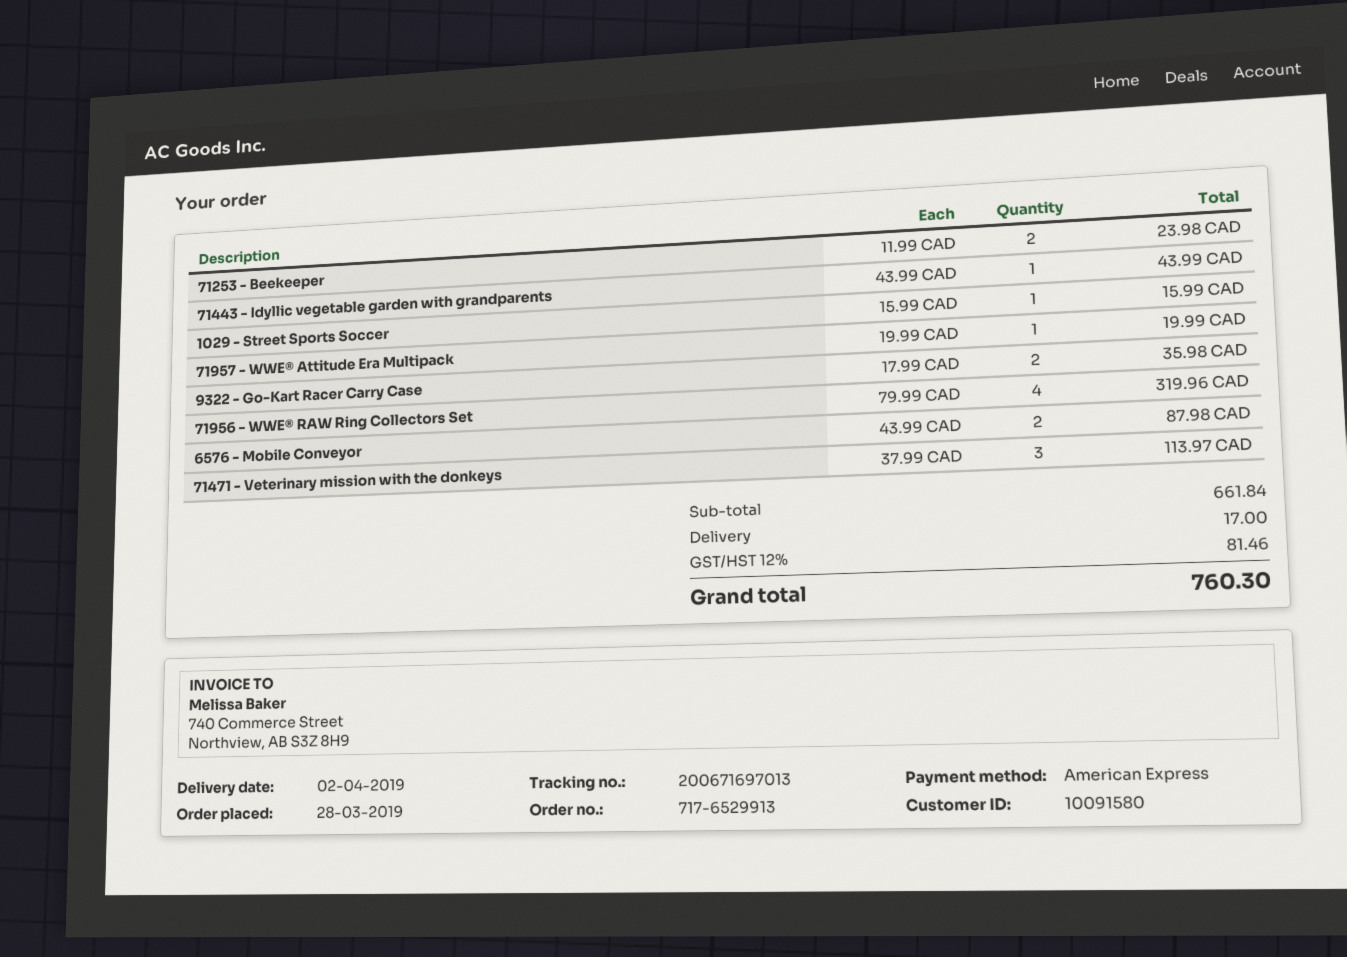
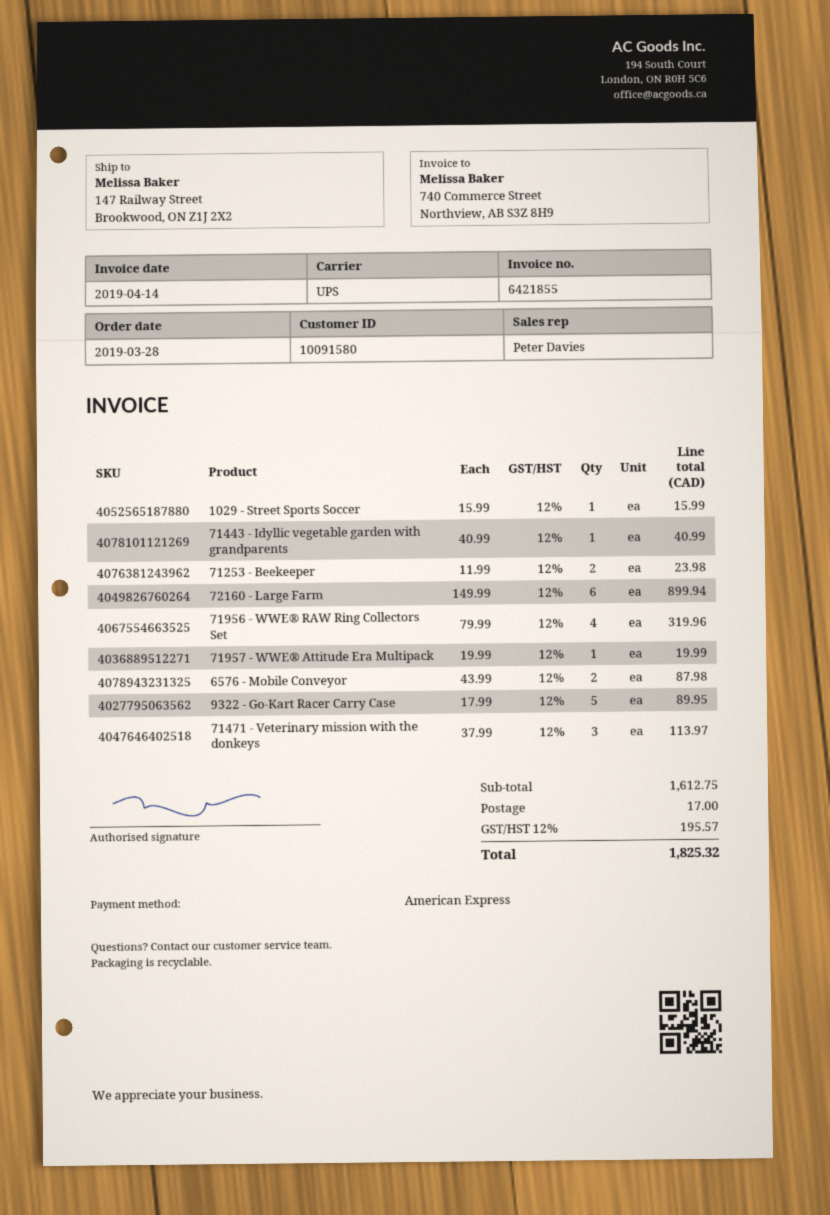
71443 - Idyllic vegetable garden with grandparents: 1 x 43.99 = 43.99 -> 1 x 40.99 = 40.99
9322 - Go-Kart Racer Carry Case: 2 x 17.99 = 35.98 -> 5 x 17.99 = 89.95
72160 - Large Farm: none -> 6 x 149.99 = 899.94
subtotal: 661.84 -> 1612.75
tax: 12% = 81.46 -> 12% = 195.57
total: 760.30 -> 1825.32

